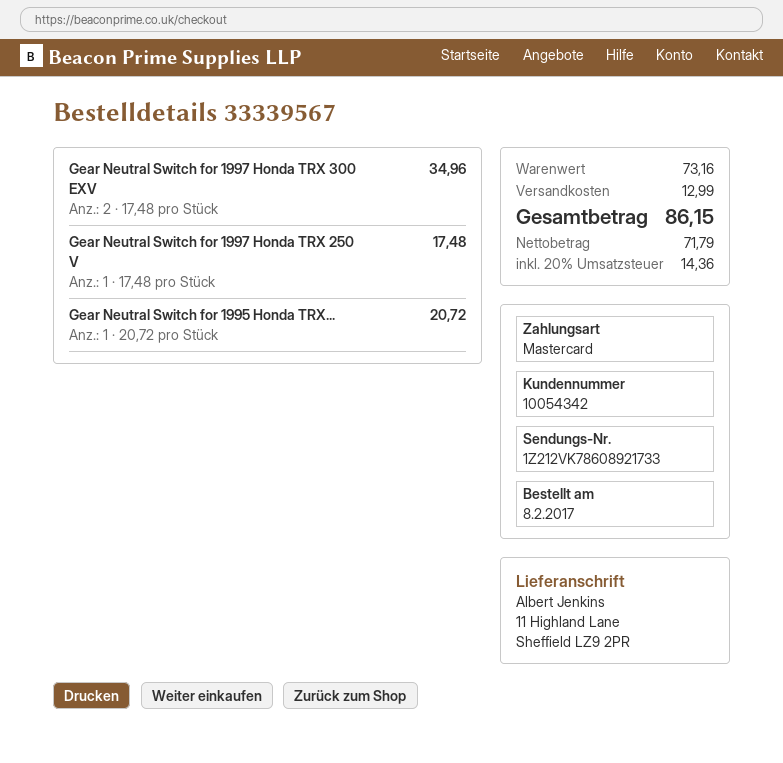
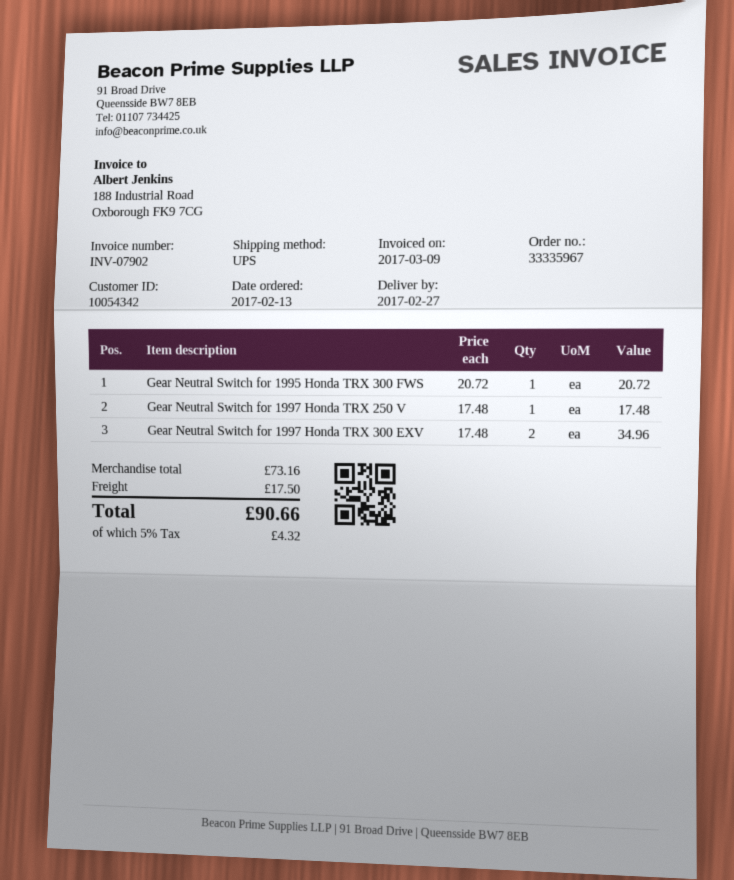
order number: 33339567 -> 33335967
order date: 2017-02-08 -> 2017-02-13
shipping: 12.99 -> 17.50
tax: 20% = 14.36 -> 5% = 4.32
total: 86.15 -> 90.66

